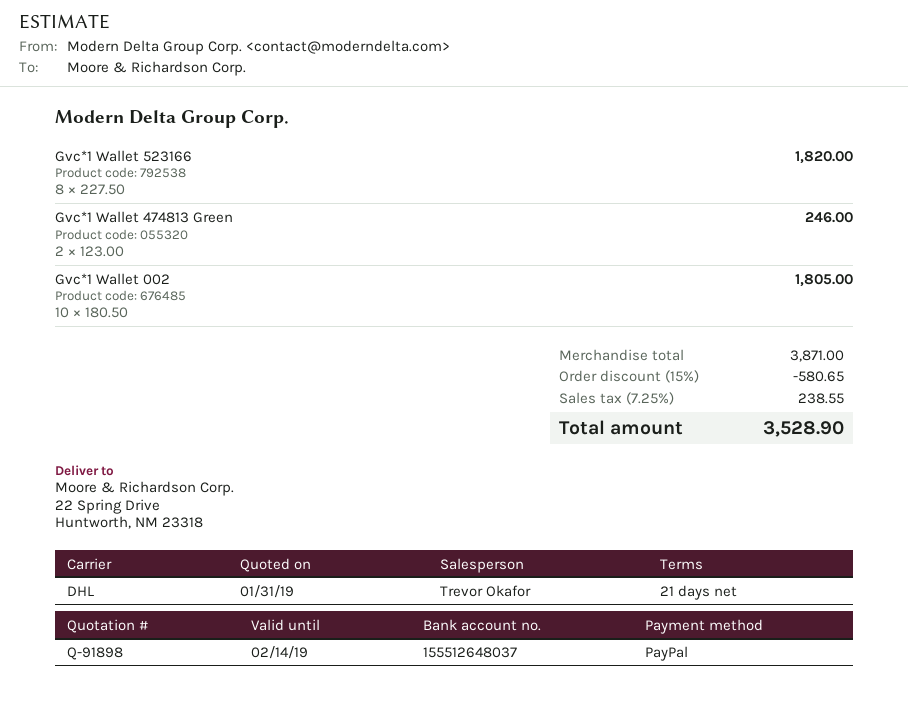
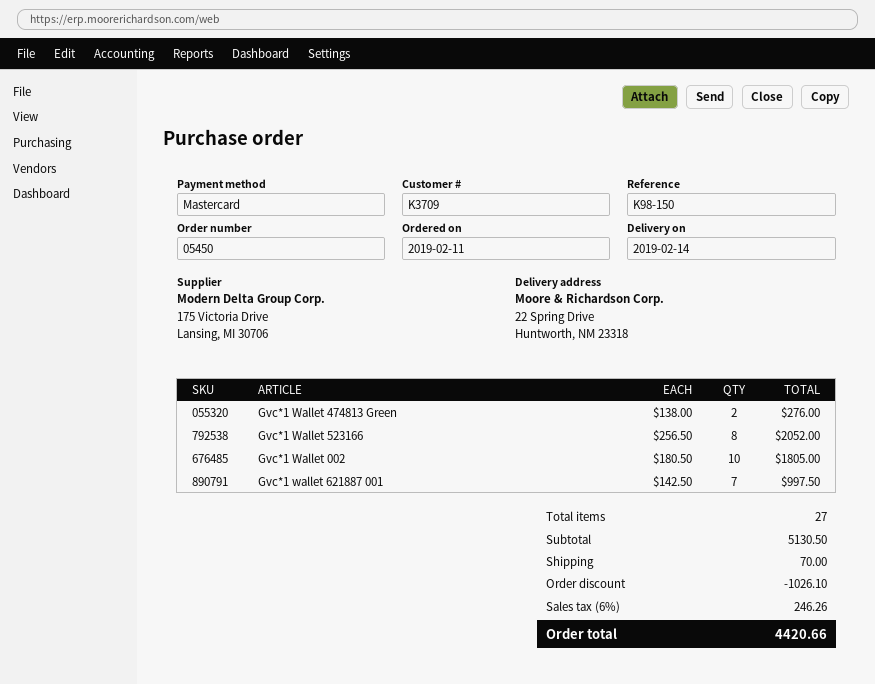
payment method: PayPal -> Mastercard
Gvc*1 Wallet 523166: 8 x 227.50 = 1820.00 -> 8 x 256.50 = 2052.00
Gvc*1 Wallet 474813 Green: 2 x 123.00 = 246.00 -> 2 x 138.00 = 276.00
Gvc*1 wallet 621887 001: none -> 7 x 142.50 = 997.50
subtotal: 3871.00 -> 5130.50
discount: 580.65 -> 1026.10
shipping: none -> 70.00
tax: 7.25% = 238.55 -> 6% = 246.26
total: 3528.90 -> 4420.66

